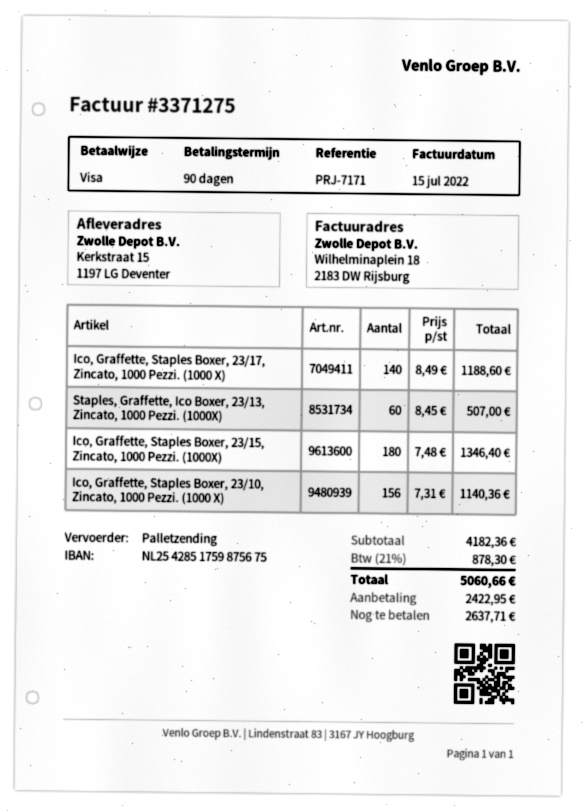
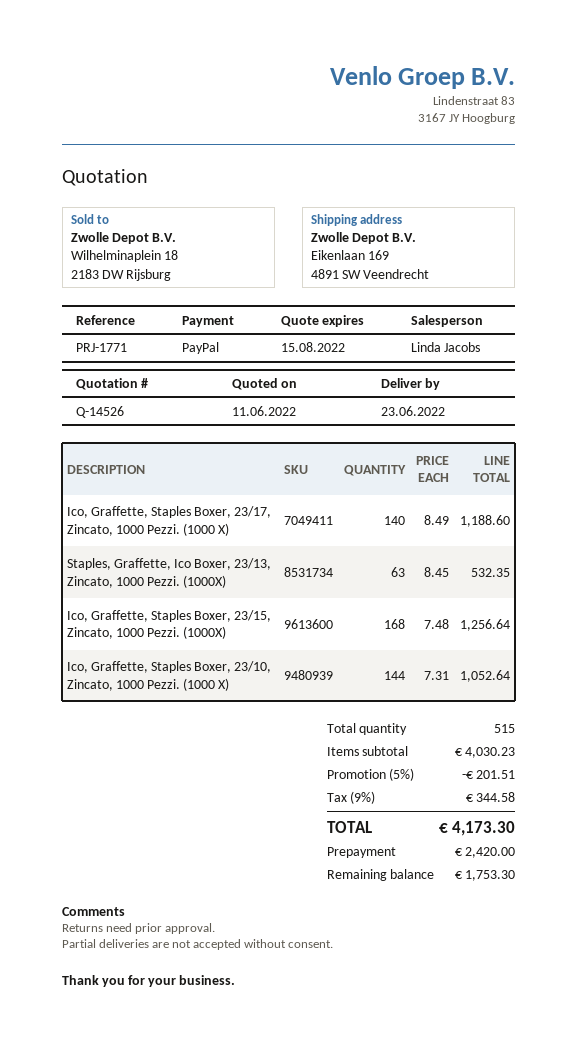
reference: PRJ-7171 -> PRJ-1771
payment method: Visa -> PayPal
ship to: Kerkstraat 15, 1197 LG Deventer -> Eikenlaan 169, 4891 SW Veendrecht
Staples, Graffette, Ico Boxer, 23/13, Zincato, 1000 Pezzi. (1000X): 60 x 8.45 = 507.00 -> 63 x 8.45 = 532.35
Ico, Graffette, Staples Boxer, 23/15, Zincato, 1000 Pezzi. (1000X): 180 x 7.48 = 1346.40 -> 168 x 7.48 = 1256.64
Ico, Graffette, Staples Boxer, 23/10, Zincato, 1000 Pezzi. (1000 X): 156 x 7.31 = 1140.36 -> 144 x 7.31 = 1052.64
subtotal: 4182.36 -> 4030.23
discount: none -> 5% = 201.51
tax: 21% = 878.30 -> 9% = 344.58
total: 5060.66 -> 4173.30
deposit: 2422.95 -> 2420.00
balance: 2637.71 -> 1753.30

